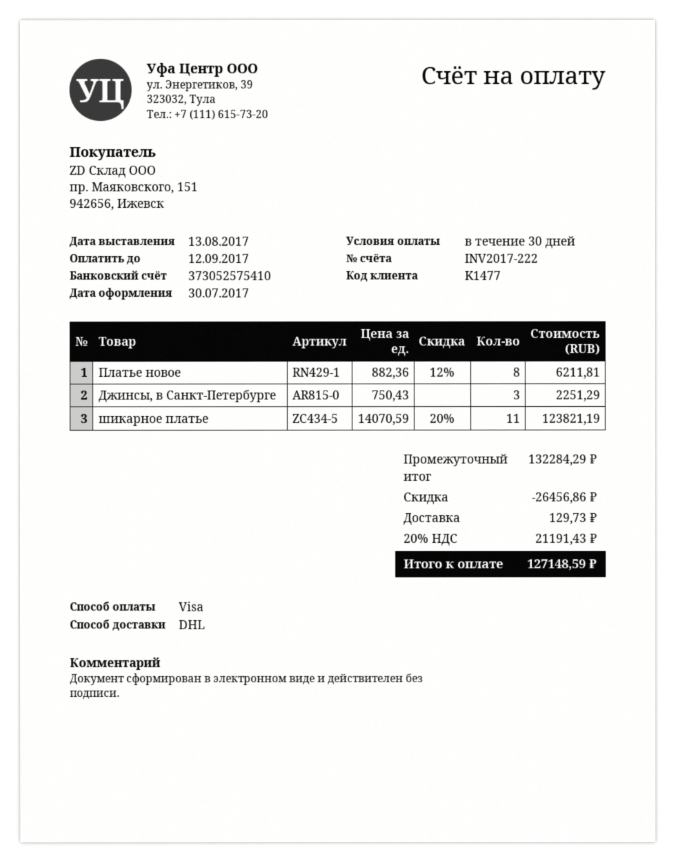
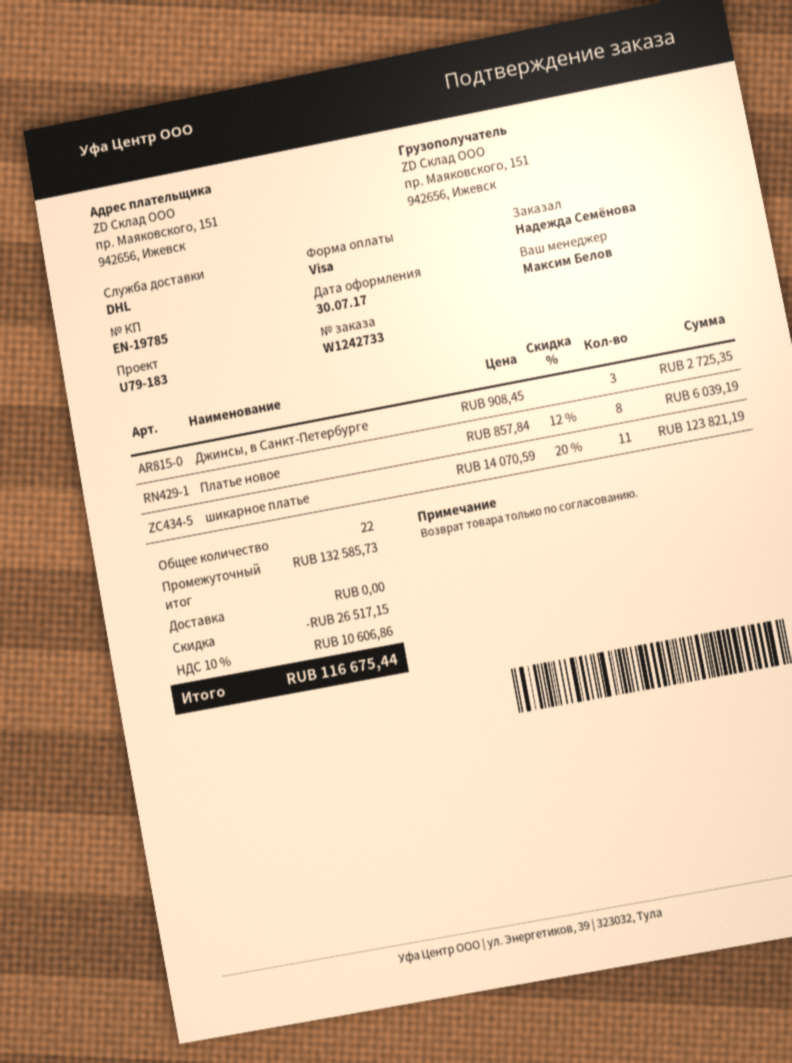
Платье новое: 8 x 882.36 - 12% = 6211.81 -> 8 x 857.84 - 12% = 6039.19
Джинсы, в Санкт-Петербурге: 3 x 750.43 = 2251.29 -> 3 x 908.45 = 2725.35
subtotal: 132284.29 -> 132585.73
discount: 26456.86 -> 26517.15
shipping: 129.73 -> 0.00
tax: 20% = 21191.43 -> 10% = 10606.86
total: 127148.59 -> 116675.44

